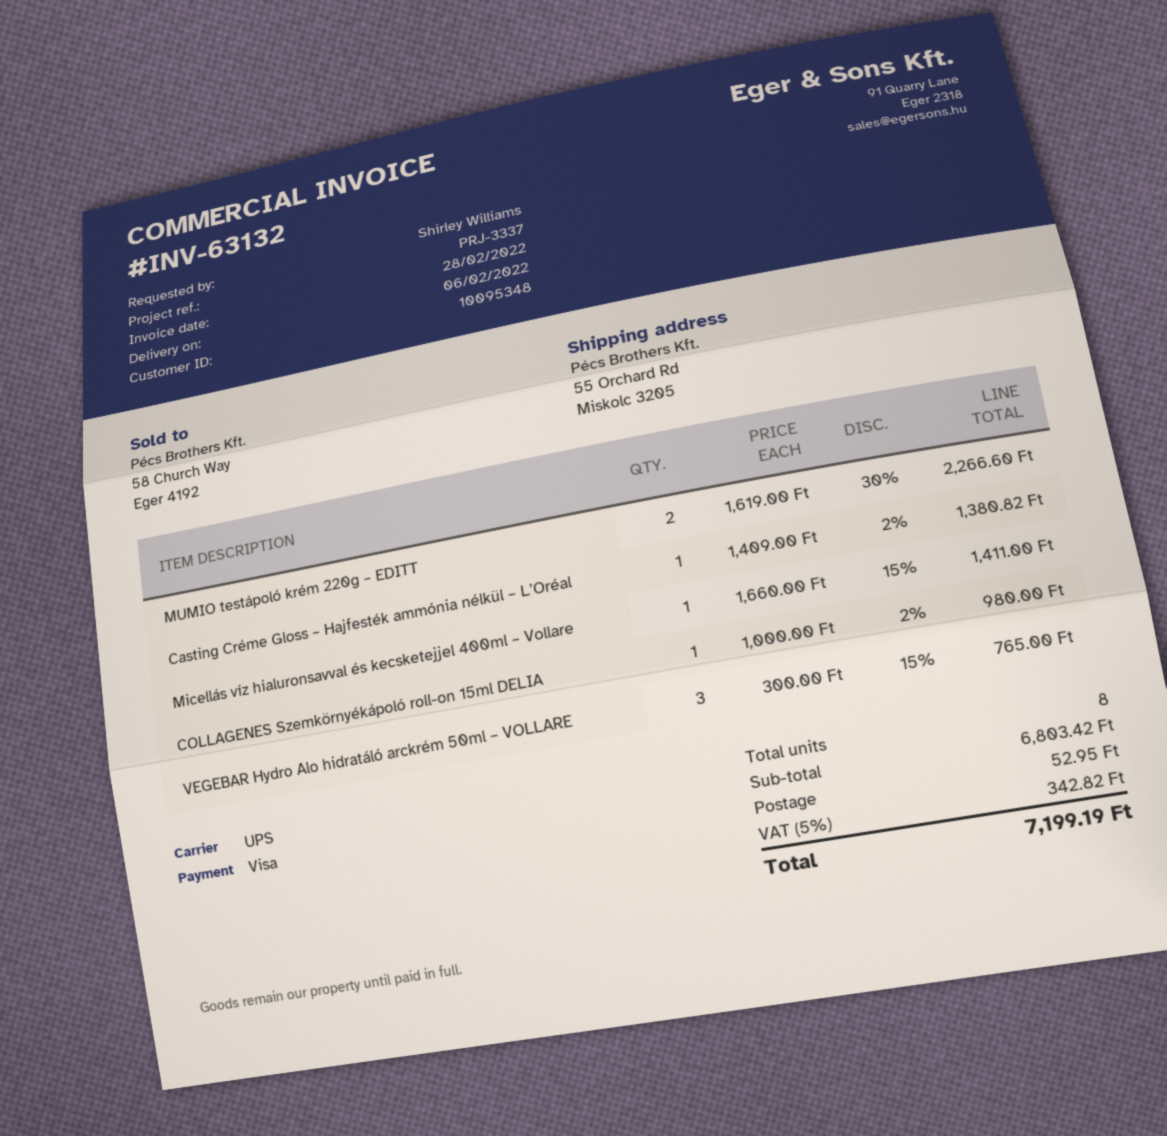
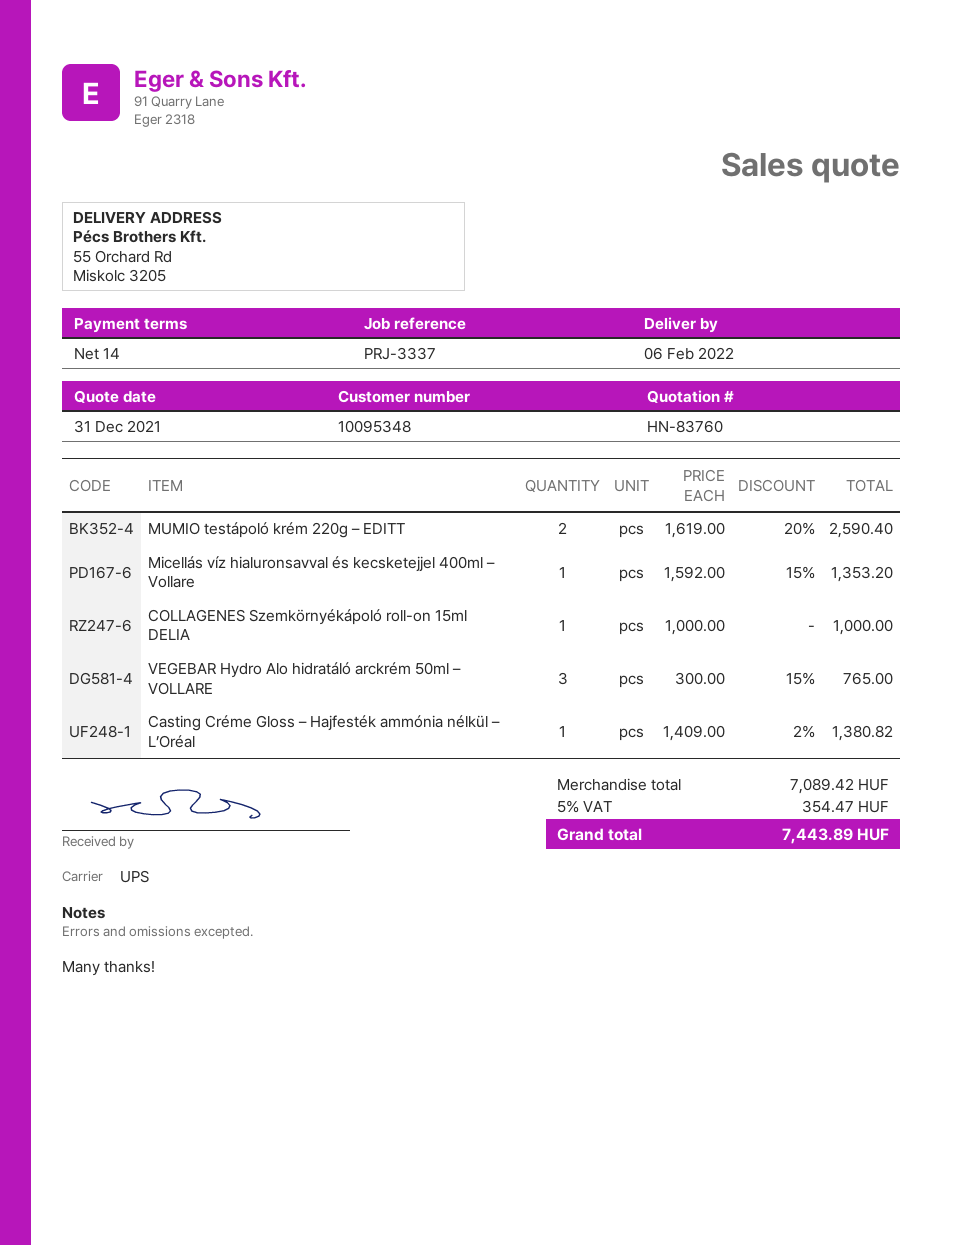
MUMIO testápoló krém 220g – EDITT: 2 x 1619.00 - 30% = 2266.60 -> 2 x 1619.00 - 20% = 2590.40
Micellás víz hialuronsavval és kecsketejjel 400ml – Vollare: 1 x 1660.00 - 15% = 1411.00 -> 1 x 1592.00 - 15% = 1353.20
COLLAGENES Szemkörnyékápoló roll-on 15ml DELIA: 1 x 1000.00 - 2% = 980.00 -> 1 x 1000.00 = 1000.00
subtotal: 6803.42 -> 7089.42
shipping: 52.95 -> none
tax: 5% = 342.82 -> 5% = 354.47
total: 7199.19 -> 7443.89

